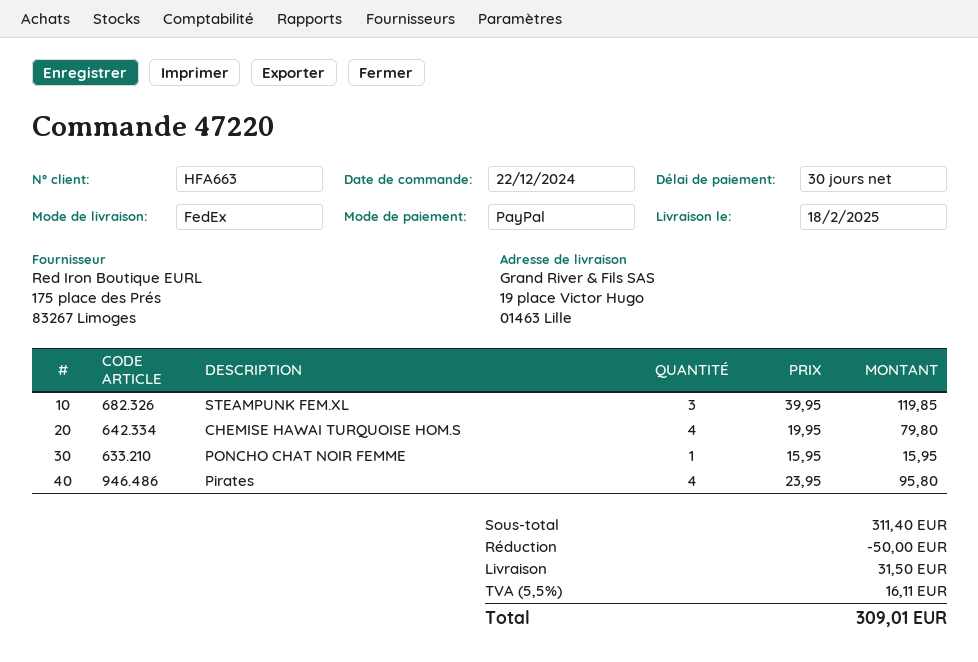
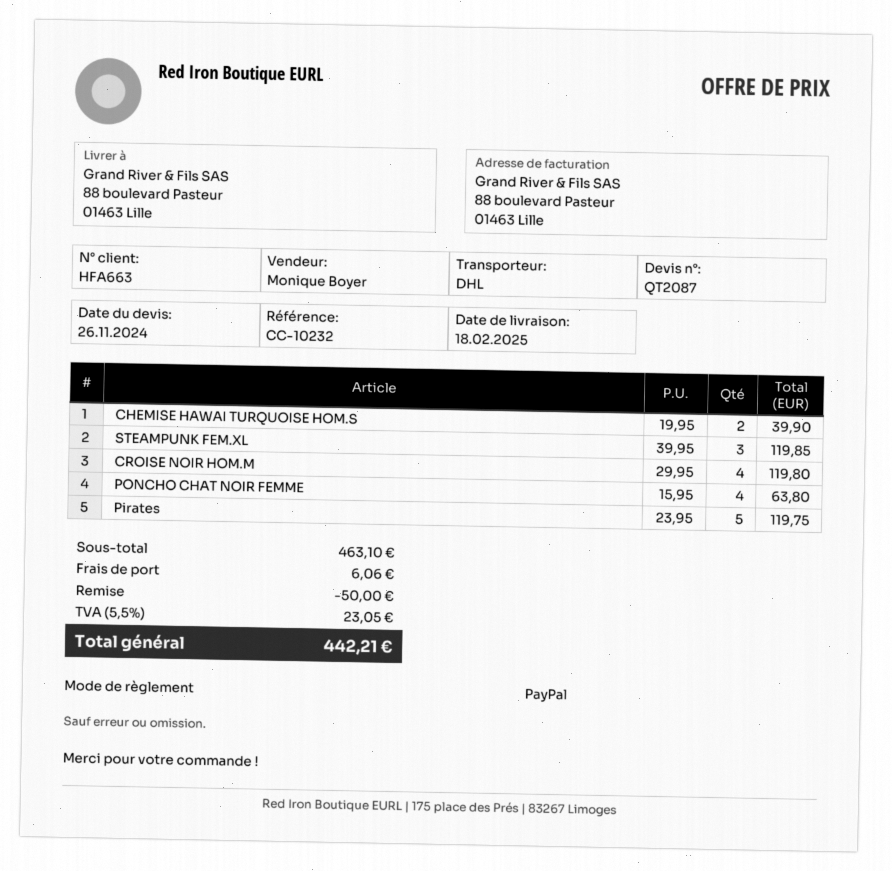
shipping method: FedEx -> DHL
ship to: 19 place Victor Hugo, 01463 Lille -> 88 boulevard Pasteur, 01463 Lille
CHEMISE HAWAI TURQUOISE HOM.S: 4 x 19.95 = 79.80 -> 2 x 19.95 = 39.90
PONCHO CHAT NOIR FEMME: 1 x 15.95 = 15.95 -> 4 x 15.95 = 63.80
Pirates: 4 x 23.95 = 95.80 -> 5 x 23.95 = 119.75
CROISE NOIR HOM.M: none -> 4 x 29.95 = 119.80
subtotal: 311.40 -> 463.10
shipping: 31.50 -> 6.06
tax: 5.5% = 16.11 -> 5.5% = 23.05
total: 309.01 -> 442.21

